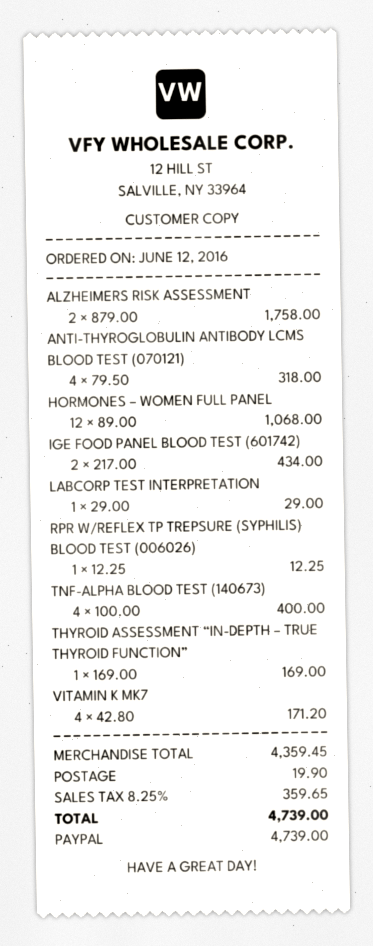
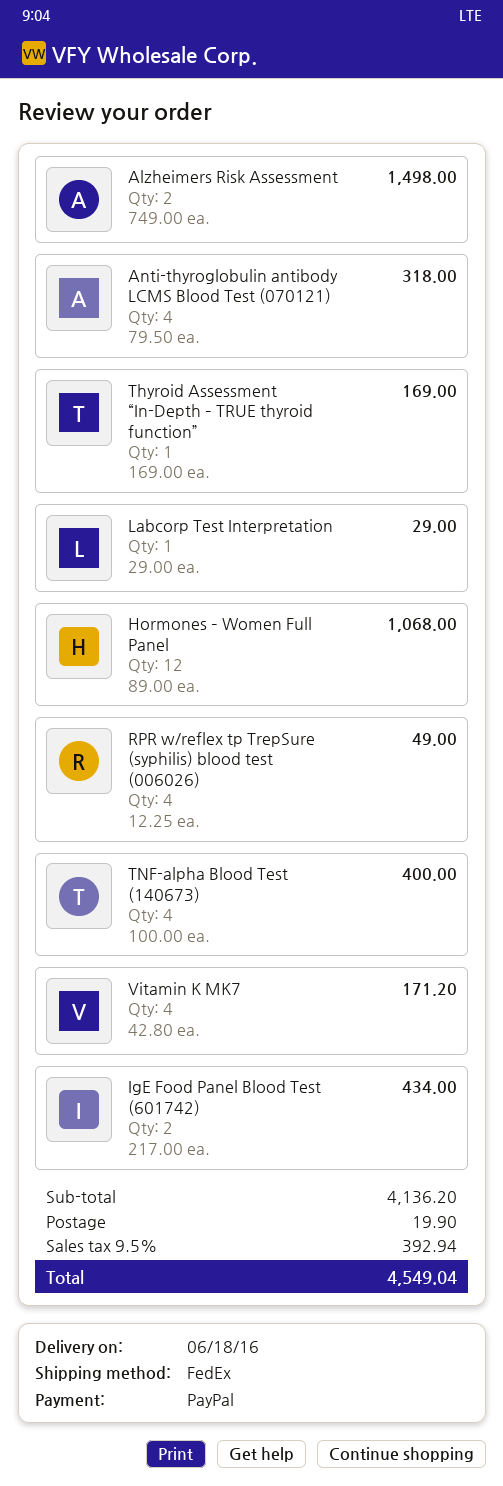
ALZHEIMERS RISK ASSESSMENT: 2 x 879.00 = 1758.00 -> 2 x 749.00 = 1498.00
RPR W/REFLEX TP TREPSURE (SYPHILIS) BLOOD TEST (006026): 1 x 12.25 = 12.25 -> 4 x 12.25 = 49.00
subtotal: 4359.45 -> 4136.20
tax: 8.25% = 359.65 -> 9.5% = 392.94
total: 4739.00 -> 4549.04

